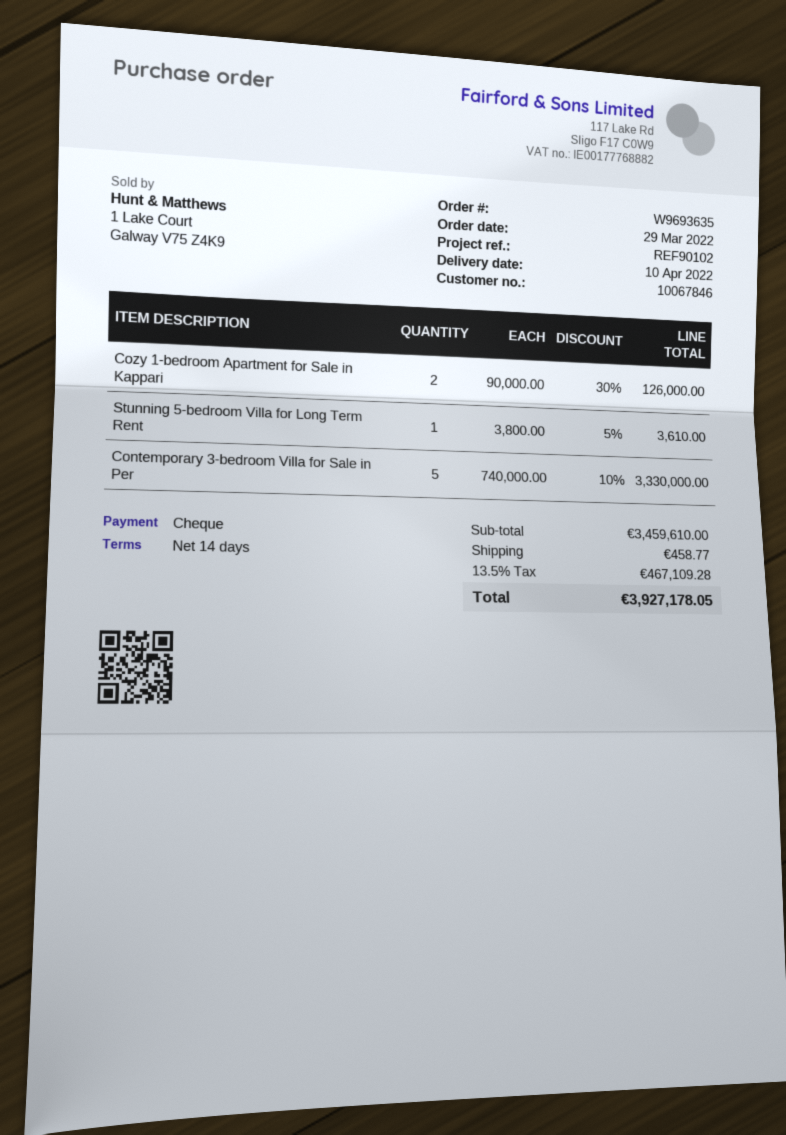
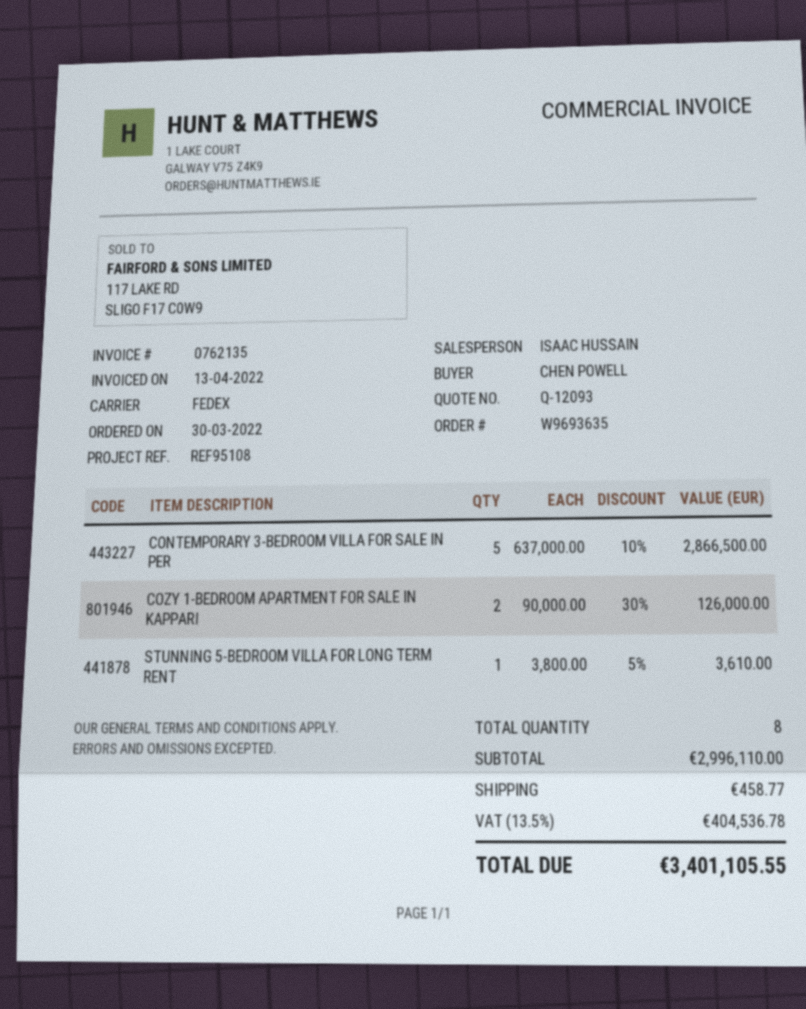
order date: 2022-03-29 -> 2022-03-30
reference: REF90102 -> REF95108
Contemporary 3-bedroom Villa for Sale in Per: 5 x 740000.00 - 10% = 3330000.00 -> 5 x 637000.00 - 10% = 2866500.00
subtotal: 3459610.00 -> 2996110.00
tax: 13.5% = 467109.28 -> 13.5% = 404536.78
total: 3927178.05 -> 3401105.55

